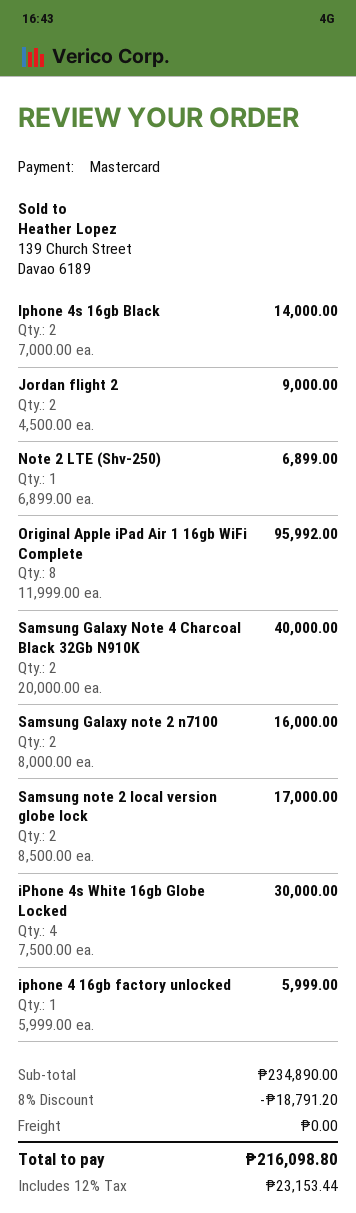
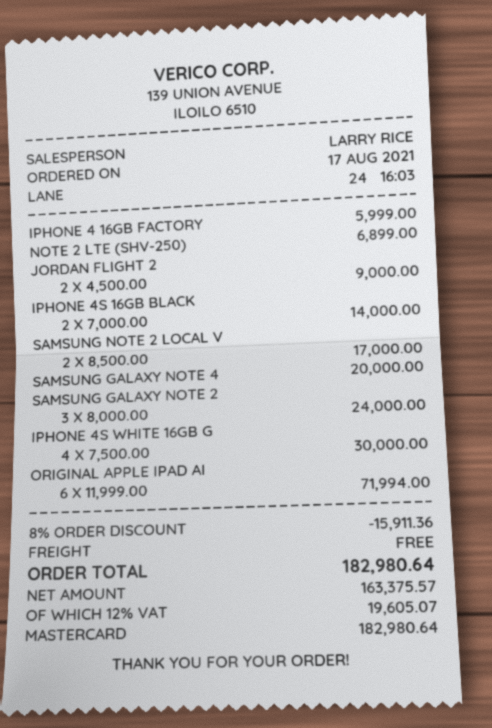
Original Apple iPad Air 1 16gb WiFi Complete: 8 x 11999.00 = 95992.00 -> 6 x 11999.00 = 71994.00
Samsung Galaxy Note 4 Charcoal Black 32Gb N910K: 2 x 20000.00 = 40000.00 -> 1 x 20000.00 = 20000.00
Samsung Galaxy note 2 n7100: 2 x 8000.00 = 16000.00 -> 3 x 8000.00 = 24000.00
discount: 8% = 18791.20 -> 8% = 15911.36
tax: 12% = 23153.44 -> 12% = 19605.07
total: 216098.80 -> 182980.64

